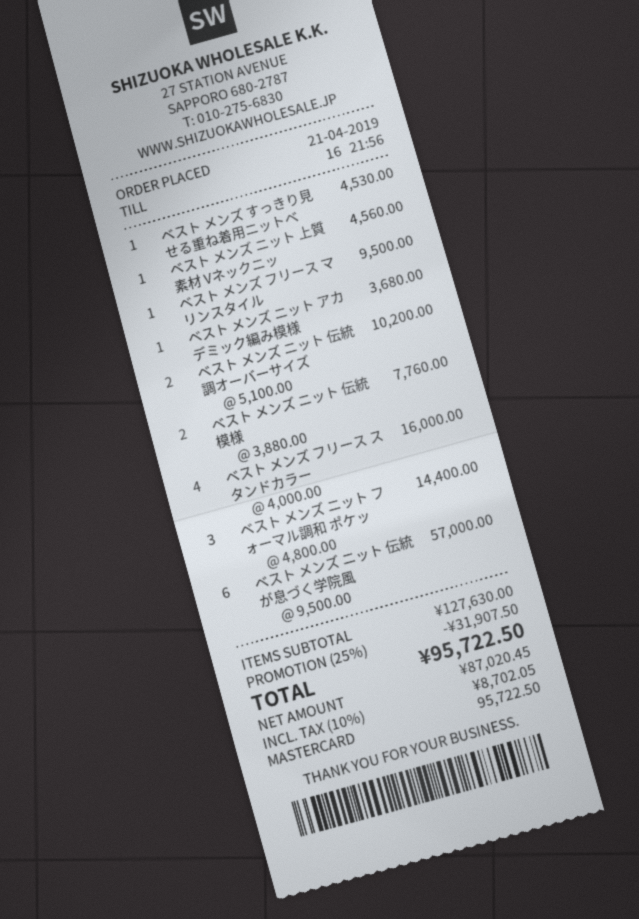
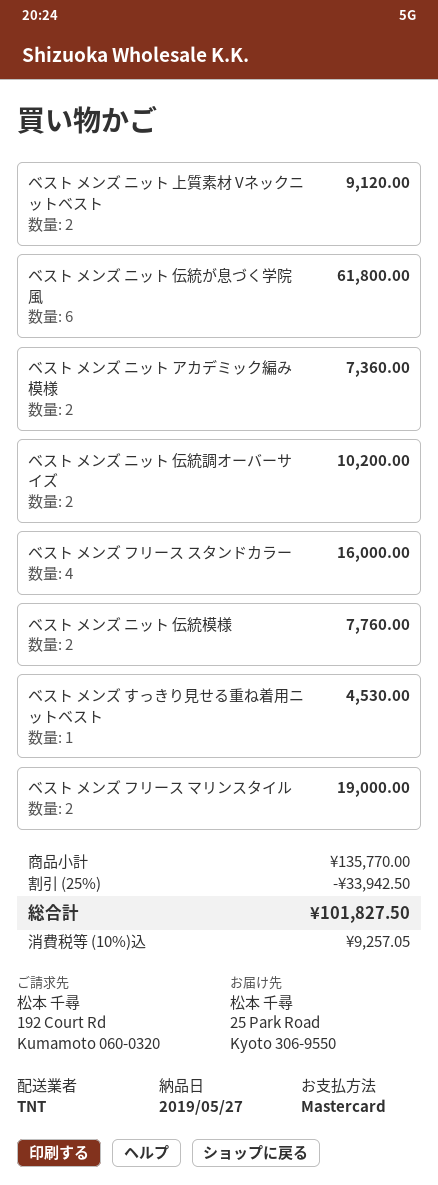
ベスト メンズ ニット 上質素材 Vネックニッ: 1 for 4560.00 -> 2 for 9120.00
ベスト メンズ フリース マリンスタイル: 1 for 9500.00 -> 2 for 19000.00
ベスト メンズ ニット アカデミック編み模様: 1 for 3680.00 -> 2 for 7360.00
ベスト メンズ ニット フォーマル調和 ポケッ: 3 for 14400.00 -> none
ベスト メンズ ニット 伝統が息づく学院風: 6 for 57000.00 -> 6 for 61800.00
subtotal: 127630.00 -> 135770.00
discount: 25% = 31907.50 -> 25% = 33942.50
tax: 10% = 8702.05 -> 10% = 9257.05
total: 95722.50 -> 101827.50

